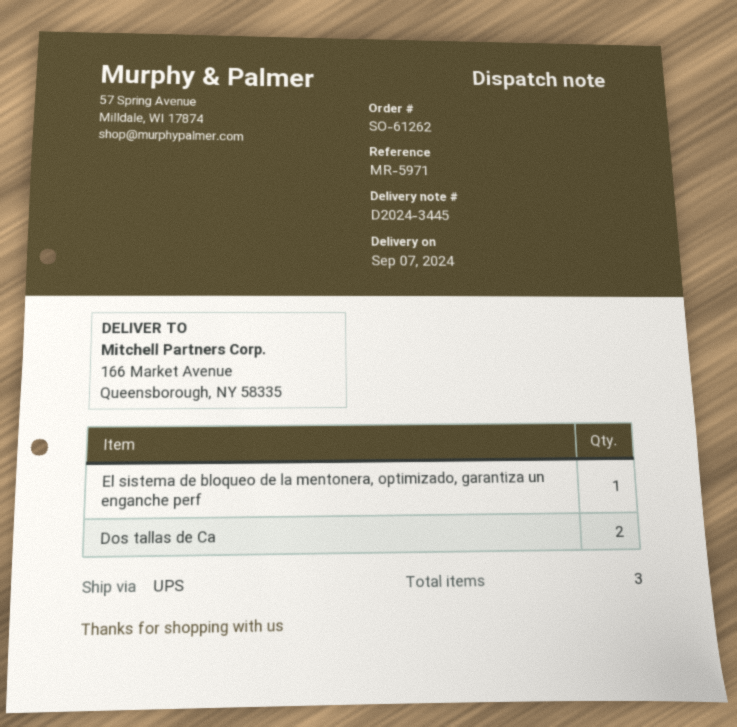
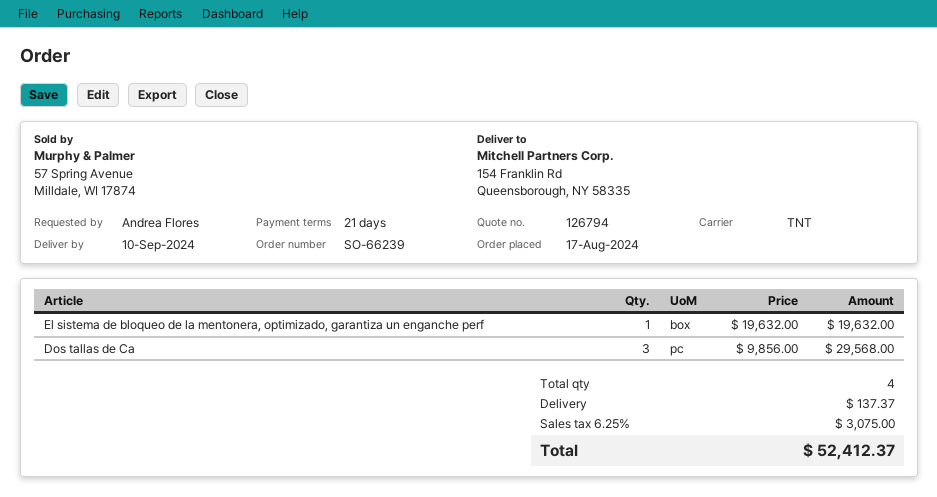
order number: SO-61262 -> SO-66239
delivery date: 2024-09-07 -> 2024-09-10
shipping method: UPS -> TNT
ship to: 166 Market Avenue, Queensborough, NY 58335 -> 154 Franklin Rd, Queensborough, NY 58335
Dos tallas de Ca: 2 -> 3
total quantity: 3 -> 4

